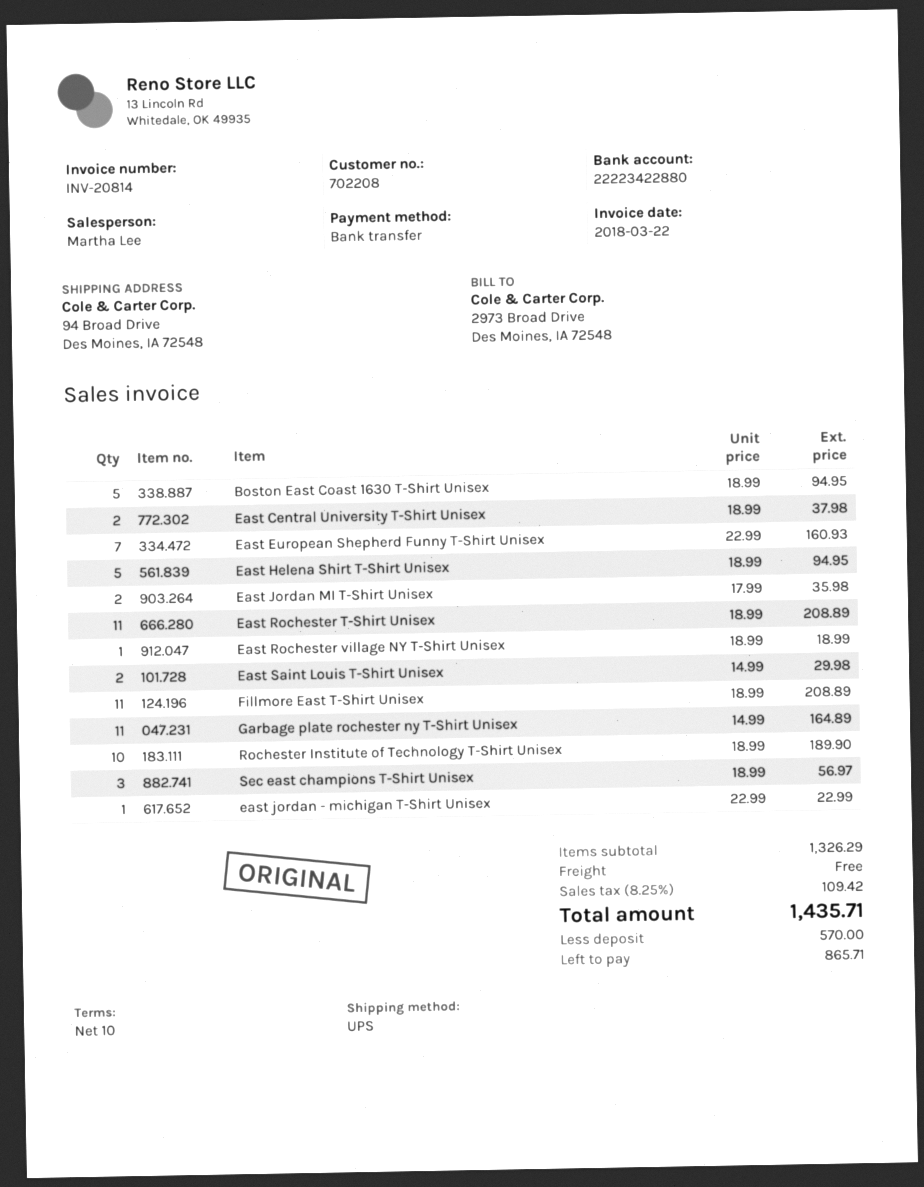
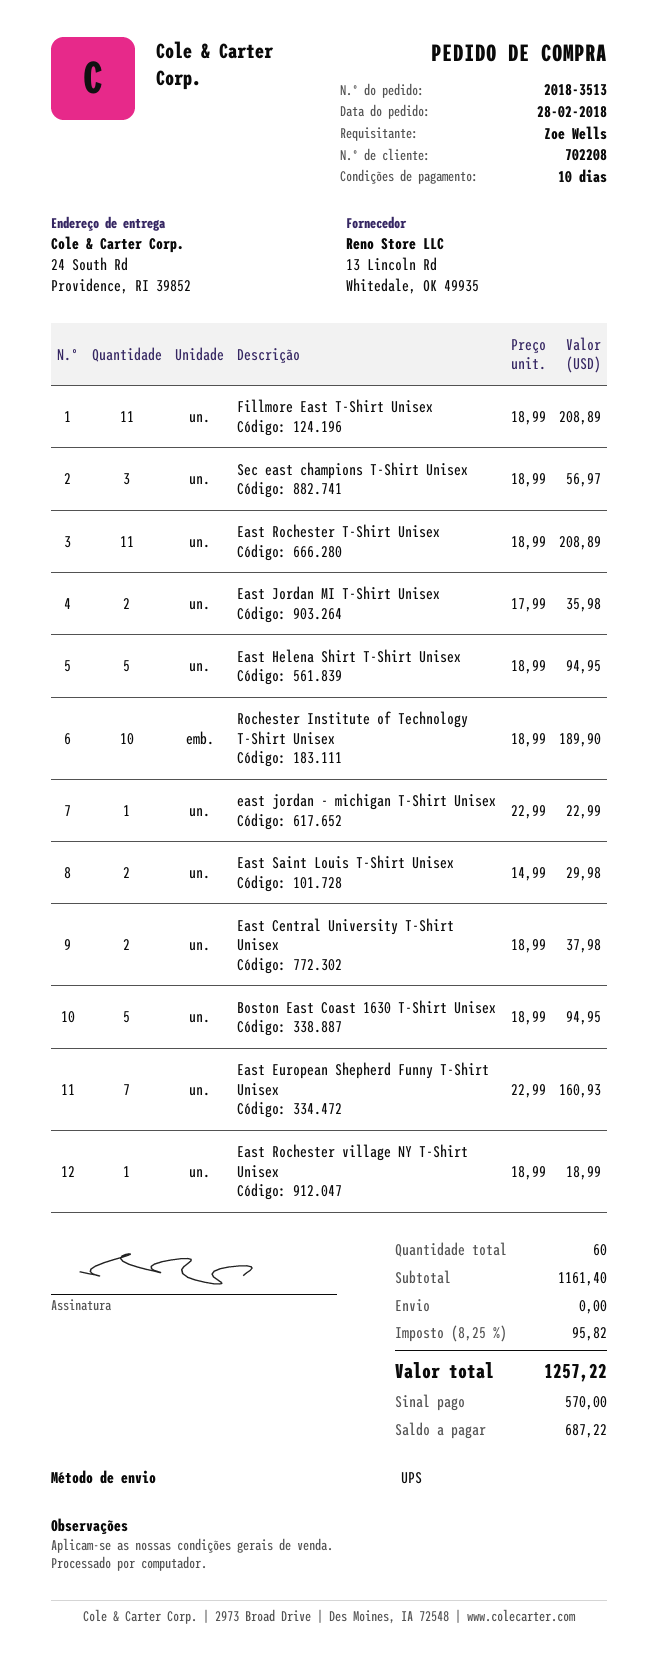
ship to: 94 Broad Drive, Des Moines, IA 72548 -> 24 South Rd, Providence, RI 39852
Garbage plate rochester ny T-Shirt Unisex: 11 x 14.99 = 164.89 -> none
subtotal: 1326.29 -> 1161.40
tax: 8.25% = 109.42 -> 8.25% = 95.82
total: 1435.71 -> 1257.22
balance: 865.71 -> 687.22

